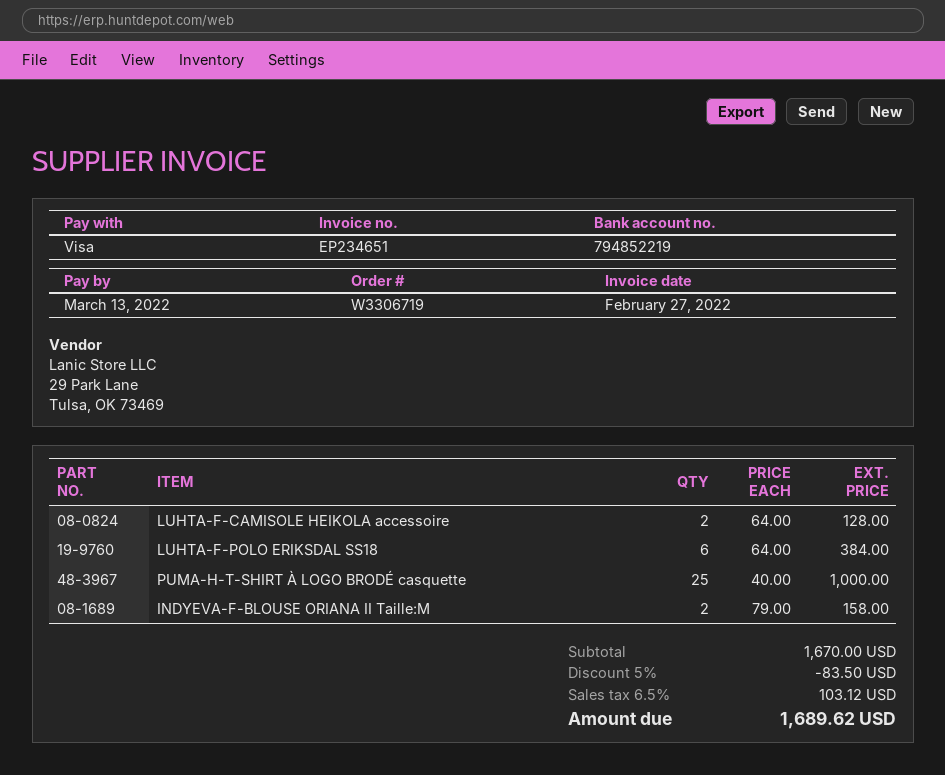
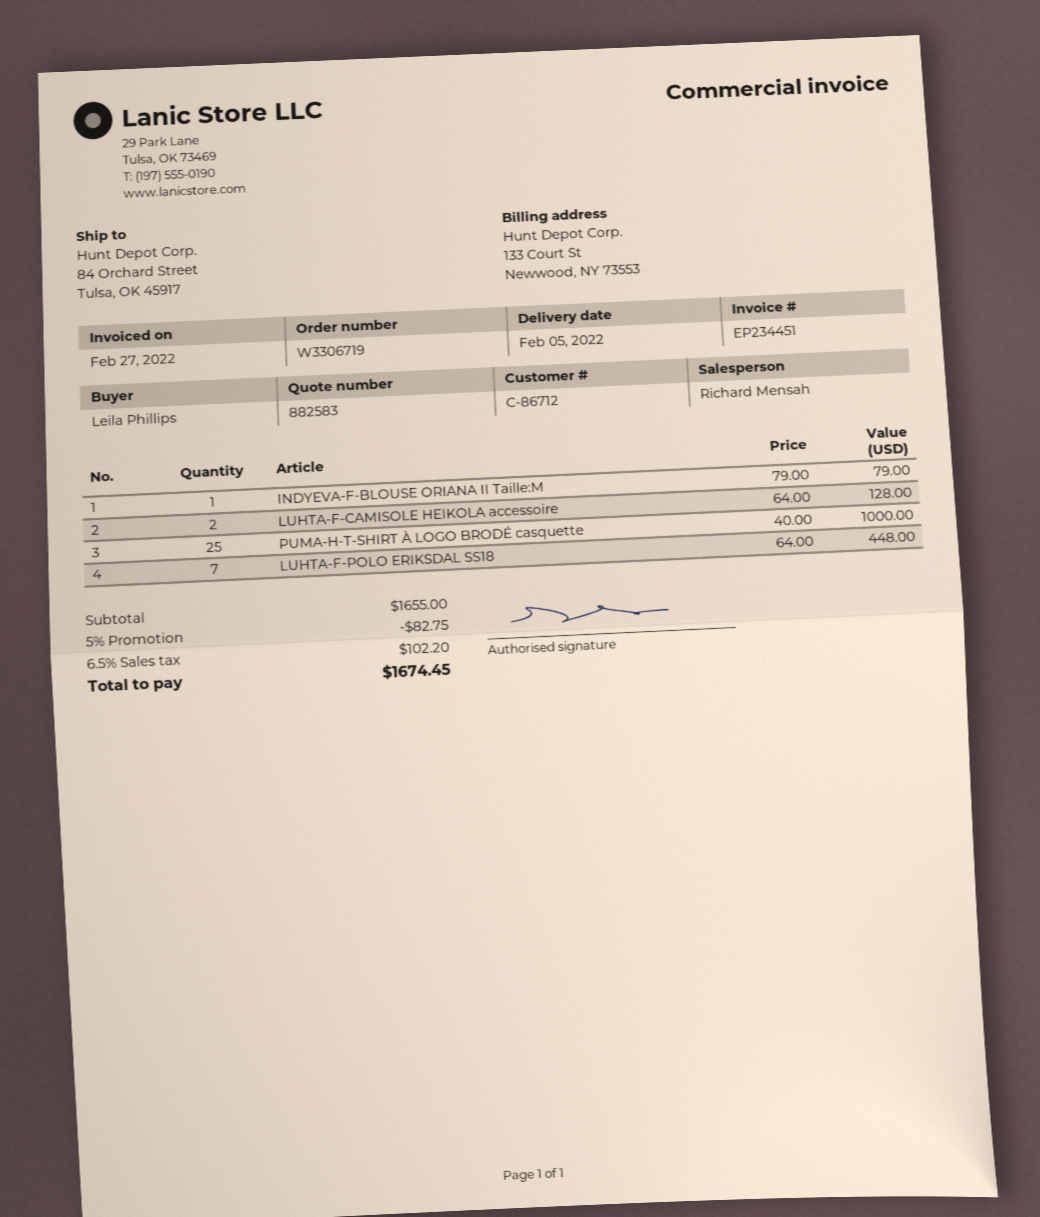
invoice number: EP234651 -> EP234451
LUHTA-F-POLO ERIKSDAL SS18: 6 x 64.00 = 384.00 -> 7 x 64.00 = 448.00
INDYEVA-F-BLOUSE ORIANA II Taille:M: 2 x 79.00 = 158.00 -> 1 x 79.00 = 79.00
subtotal: 1670.00 -> 1655.00
discount: 5% = 83.50 -> 5% = 82.75
tax: 6.5% = 103.12 -> 6.5% = 102.20
total: 1689.62 -> 1674.45

